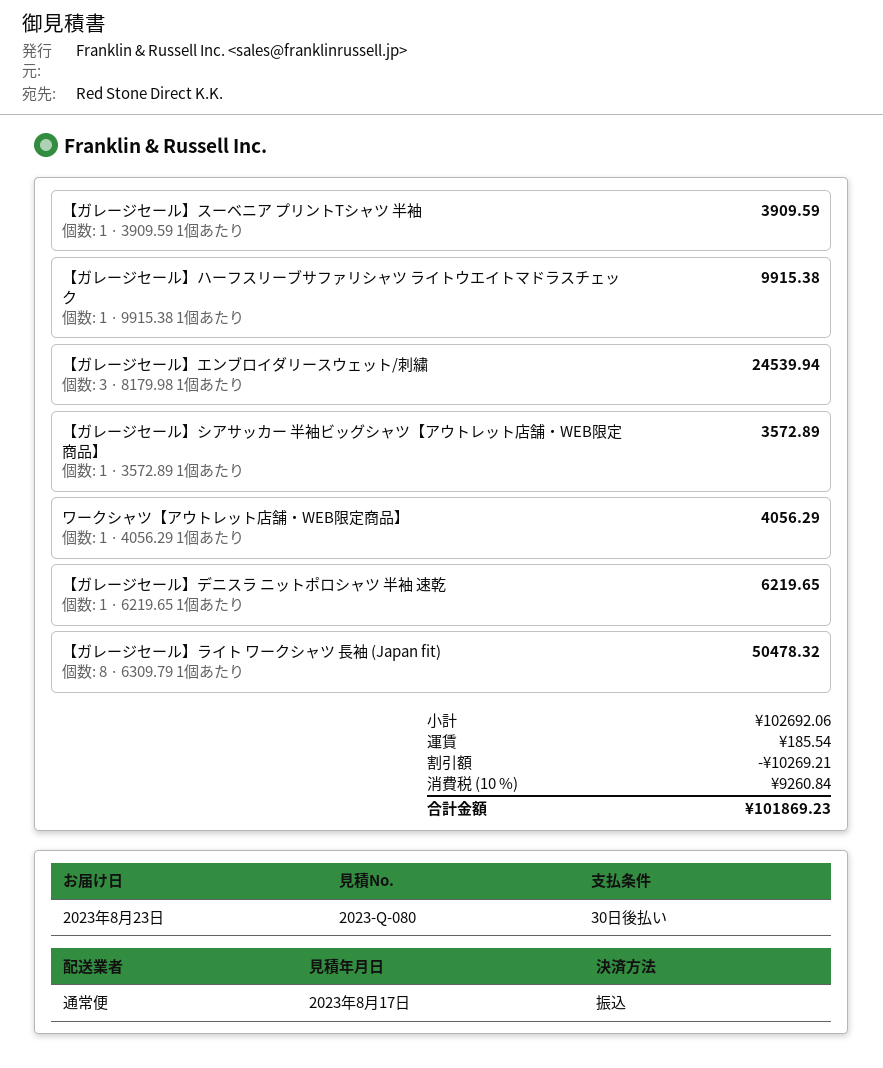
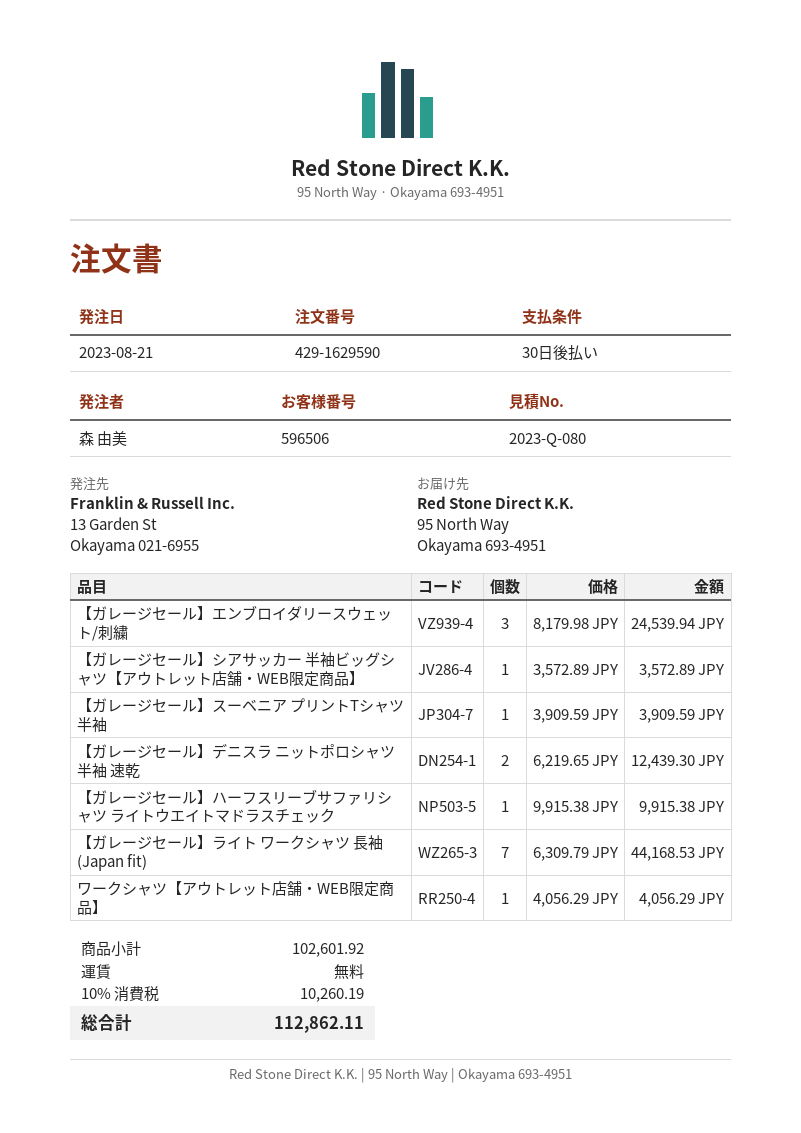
【ガレージセール】デニスラ ニットポロシャツ 半袖 速乾: 1 x 6219.65 = 6219.65 -> 2 x 6219.65 = 12439.30
【ガレージセール】ライト ワークシャツ 長袖 (Japan fit): 8 x 6309.79 = 50478.32 -> 7 x 6309.79 = 44168.53
subtotal: 102692.06 -> 102601.92
discount: 10269.21 -> none
shipping: 185.54 -> 0.00
tax: 10% = 9260.84 -> 10% = 10260.19
total: 101869.23 -> 112862.11

